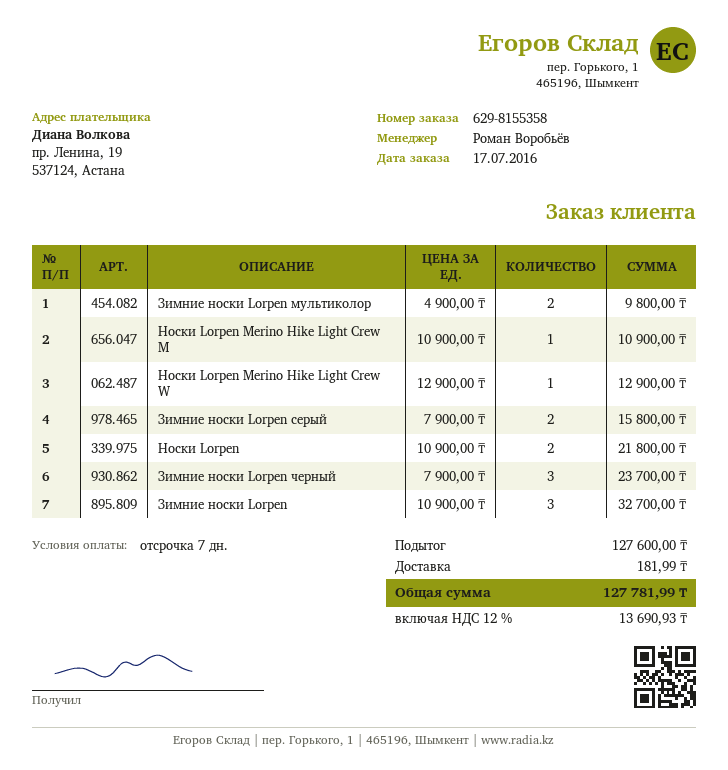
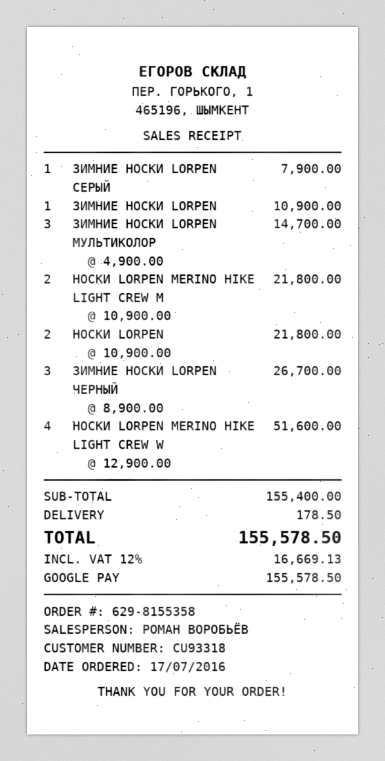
Зимние носки Lorpen мультиколор: 2 x 4900.00 = 9800.00 -> 3 x 4900.00 = 14700.00
Носки Lorpen Merino Hike Light Crew M: 1 x 10900.00 = 10900.00 -> 2 x 10900.00 = 21800.00
Носки Lorpen Merino Hike Light Crew W: 1 x 12900.00 = 12900.00 -> 4 x 12900.00 = 51600.00
Зимние носки Lorpen серый: 2 x 7900.00 = 15800.00 -> 1 x 7900.00 = 7900.00
Зимние носки Lorpen черный: 3 x 7900.00 = 23700.00 -> 3 x 8900.00 = 26700.00
Зимние носки Lorpen: 3 x 10900.00 = 32700.00 -> 1 x 10900.00 = 10900.00
subtotal: 127600.00 -> 155400.00
shipping: 181.99 -> 178.50
tax: 12% = 13690.93 -> 12% = 16669.13
total: 127781.99 -> 155578.50

